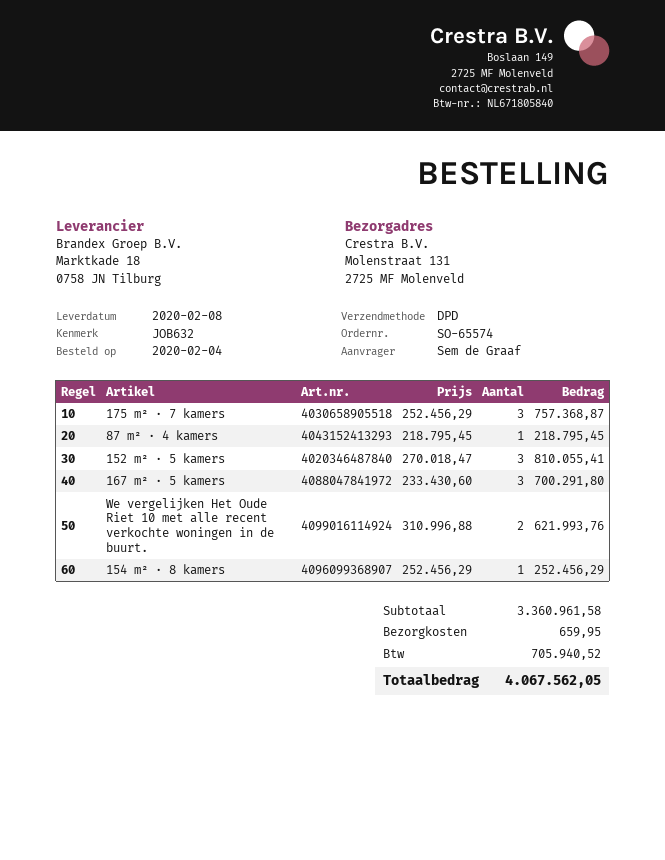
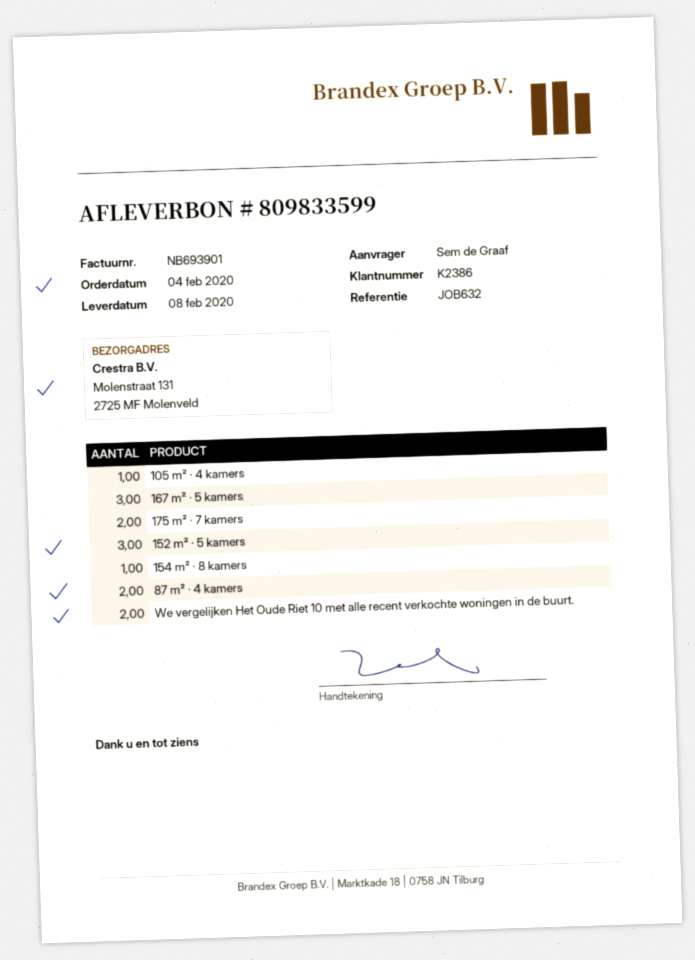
175 m² · 7 kamers: 3 -> 2
87 m² · 4 kamers: 1 -> 2
105 m² · 4 kamers: none -> 1

